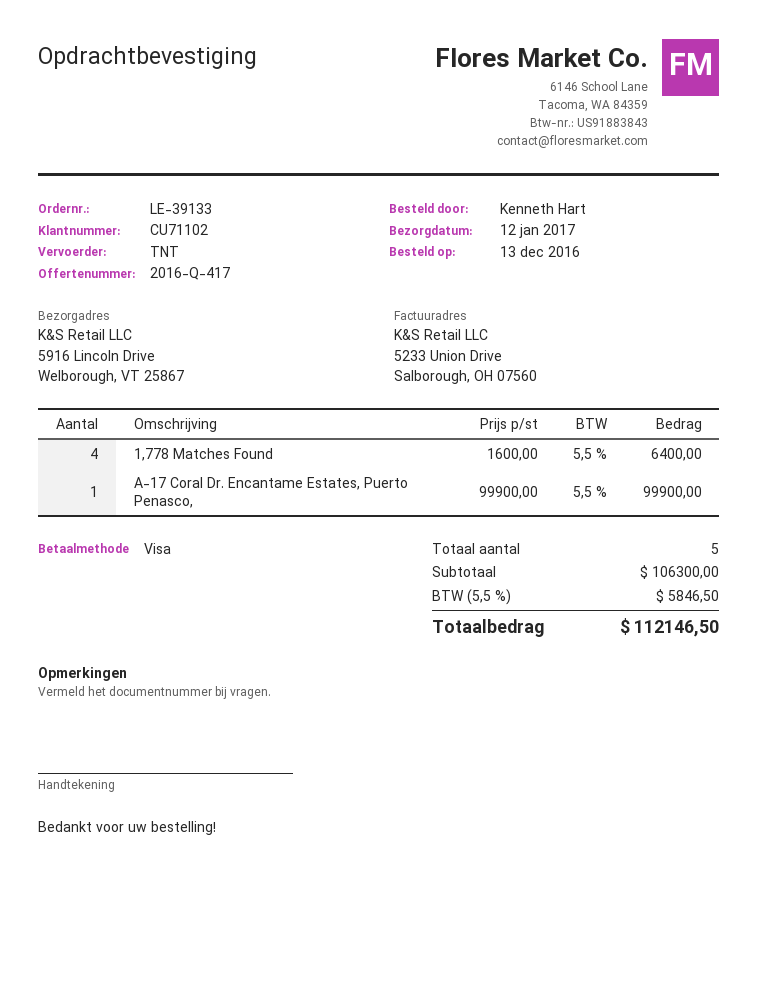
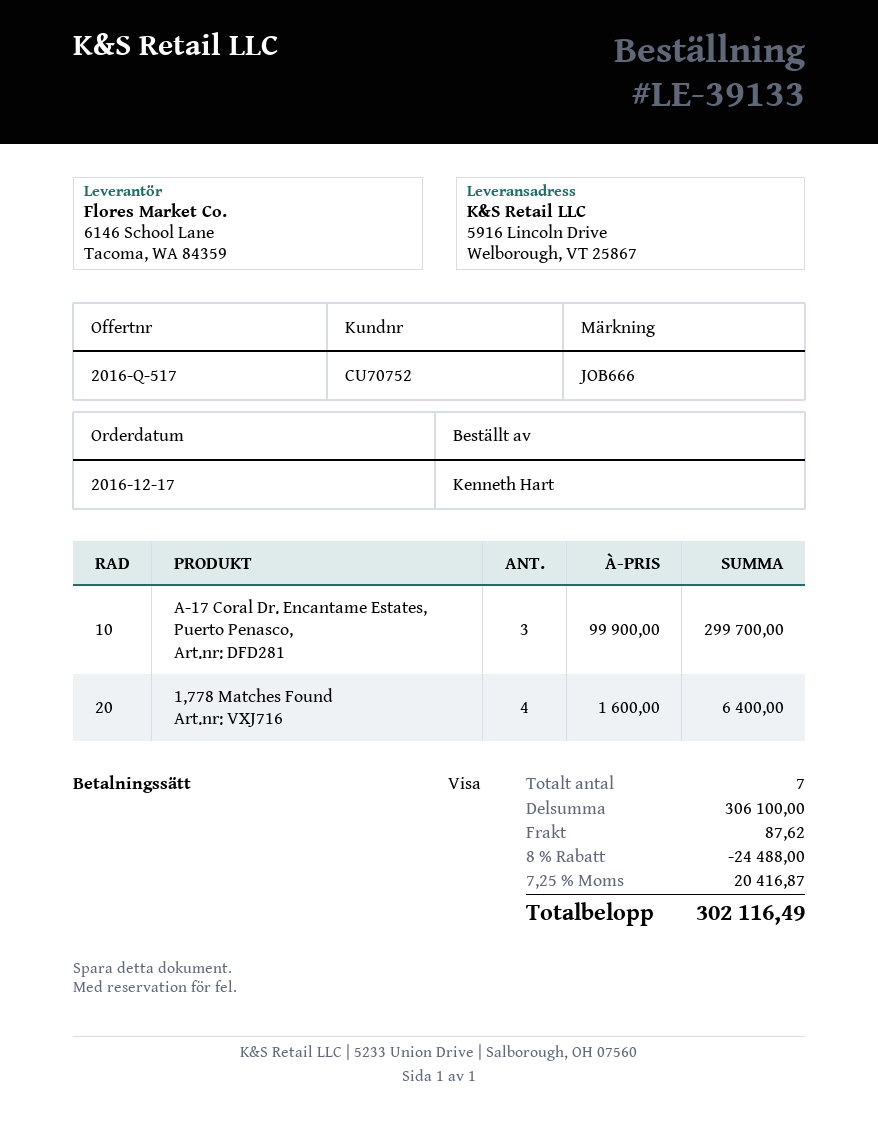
quote number: 2016-Q-417 -> 2016-Q-517
order date: 2016-12-13 -> 2016-12-17
customer number: CU71102 -> CU70752
A-17 Coral Dr. Encantame Estates, Puerto Penasco,: 1 x 99900.00 = 99900.00 -> 3 x 99900.00 = 299700.00
total quantity: 5 -> 7
subtotal: 106300.00 -> 306100.00
discount: none -> 8% = 24488.00
shipping: none -> 87.62
tax: 5.5% = 5846.50 -> 7.25% = 20416.87
total: 112146.50 -> 302116.49

